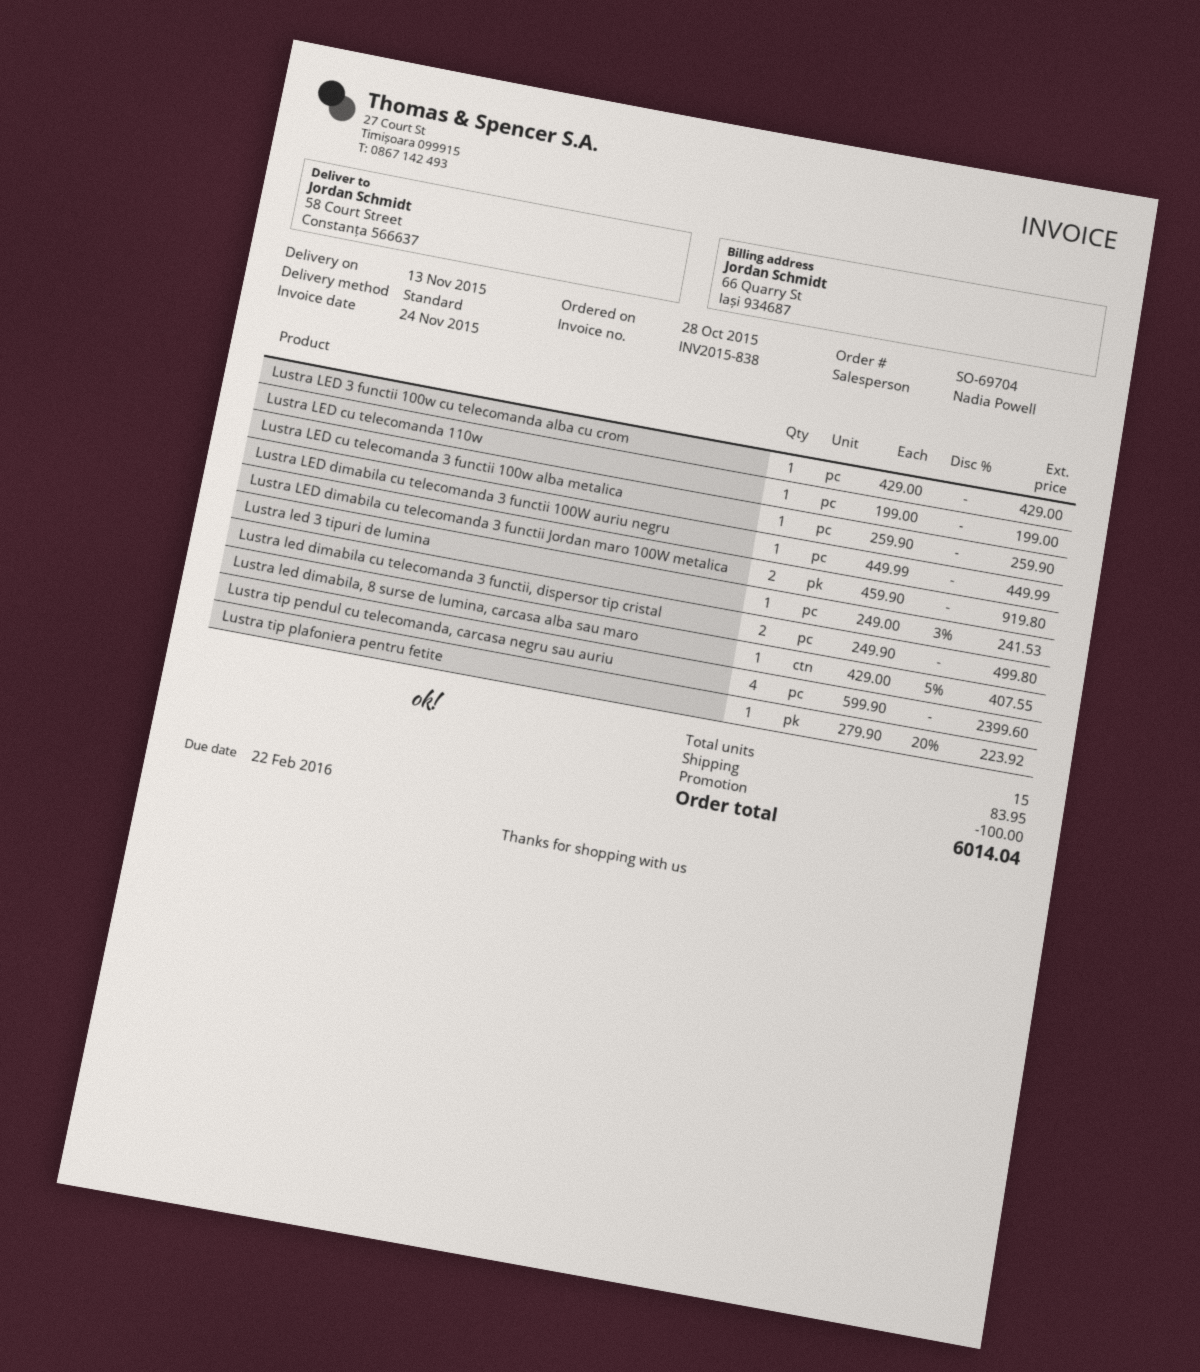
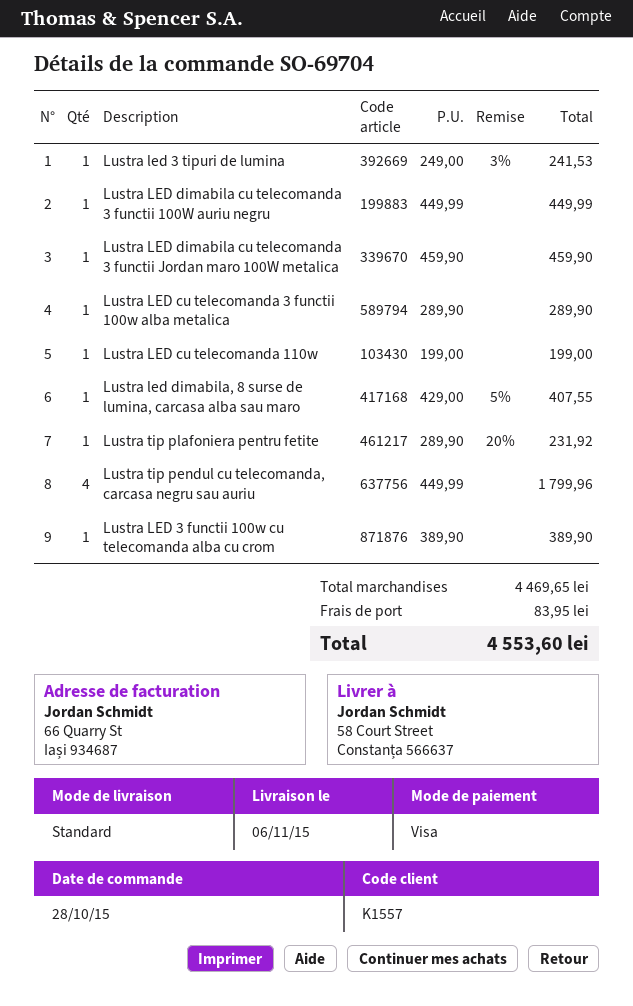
delivery date: 2015-11-13 -> 2015-11-06
Lustra LED 3 functii 100w cu telecomanda alba cu crom: 1 x 429.00 = 429.00 -> 1 x 389.90 = 389.90
Lustra LED cu telecomanda 3 functii 100w alba metalica: 1 x 259.90 = 259.90 -> 1 x 289.90 = 289.90
Lustra LED dimabila cu telecomanda 3 functii Jordan maro 100W metalica: 2 x 459.90 = 919.80 -> 1 x 459.90 = 459.90
Lustra led dimabila cu telecomanda 3 functii, dispersor tip cristal: 2 x 249.90 = 499.80 -> none
Lustra tip pendul cu telecomanda, carcasa negru sau auriu: 4 x 599.90 = 2399.60 -> 4 x 449.99 = 1799.96
Lustra tip plafoniera pentru fetite: 1 x 279.90 - 20% = 223.92 -> 1 x 289.90 - 20% = 231.92
discount: 100.00 -> none
total: 6014.04 -> 4553.60

